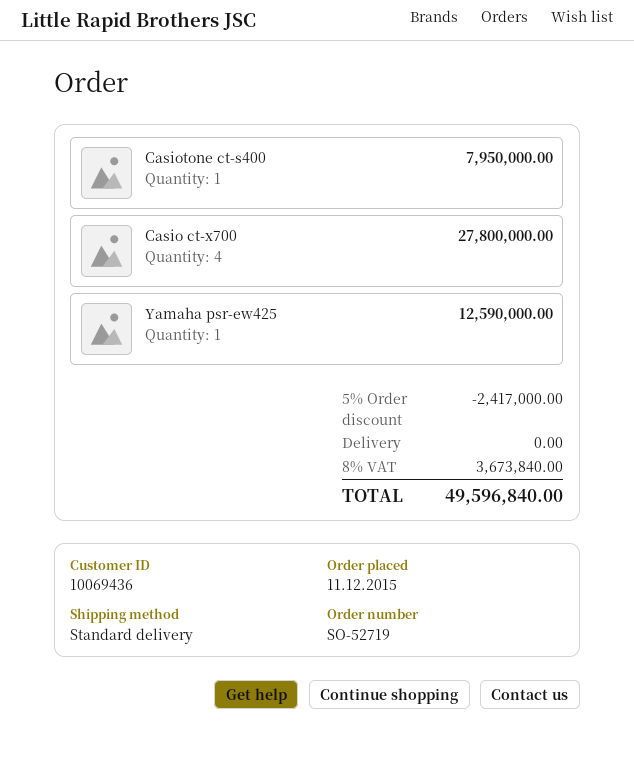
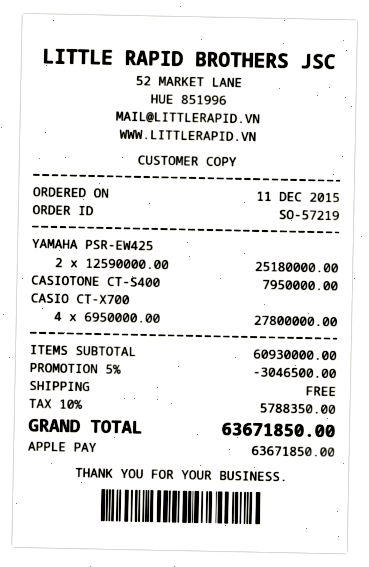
order number: SO-52719 -> SO-57219
Yamaha psr-ew425: 1 for 12590000.00 -> 2 for 25180000.00
discount: 5% = 2417000.00 -> 5% = 3046500.00
tax: 8% = 3673840.00 -> 10% = 5788350.00
total: 49596840.00 -> 63671850.00

